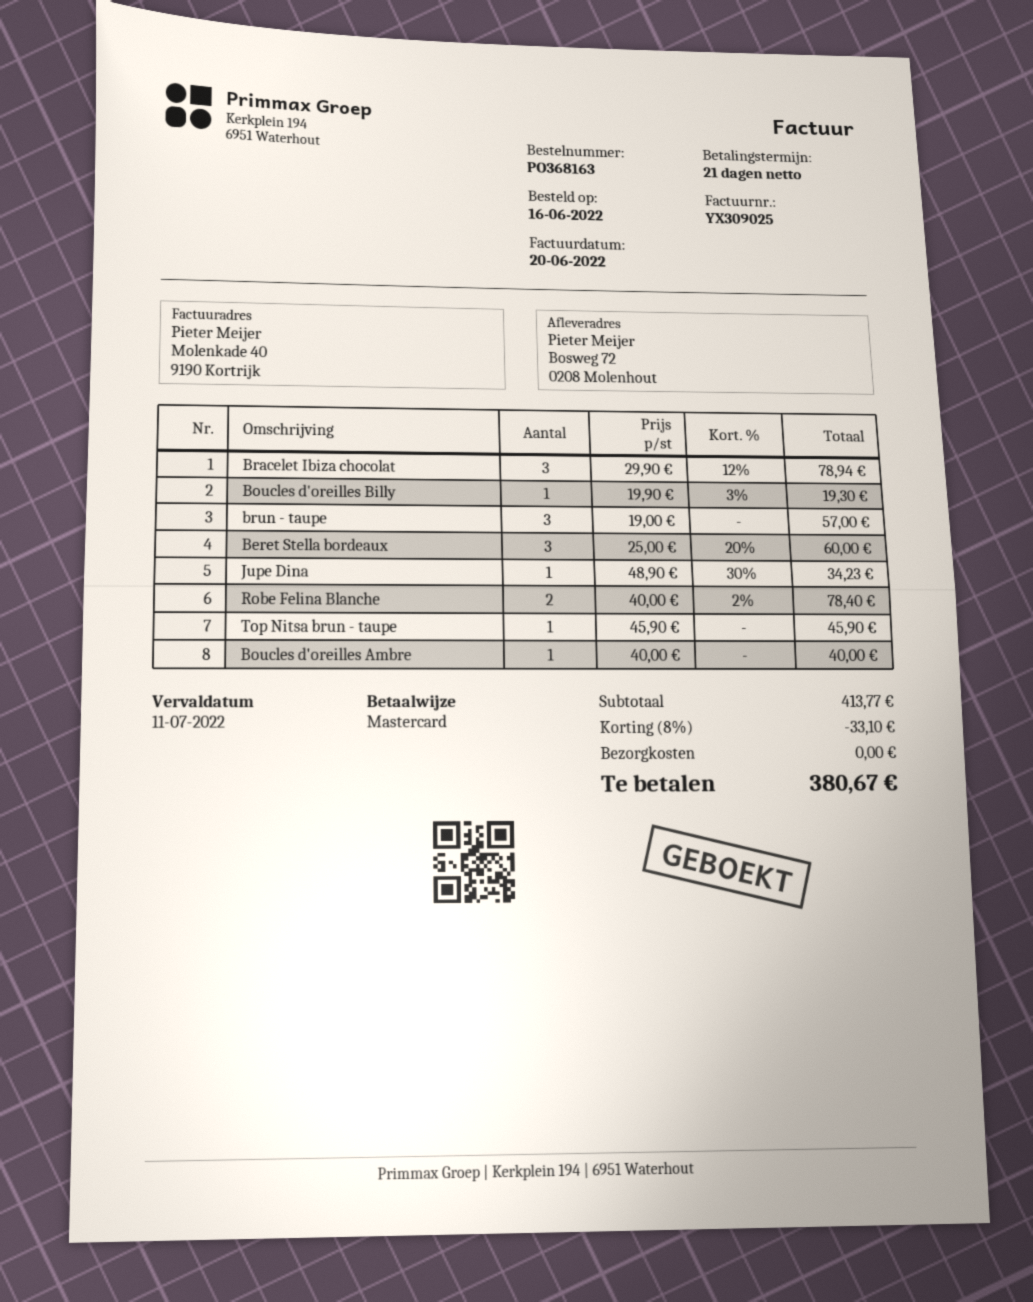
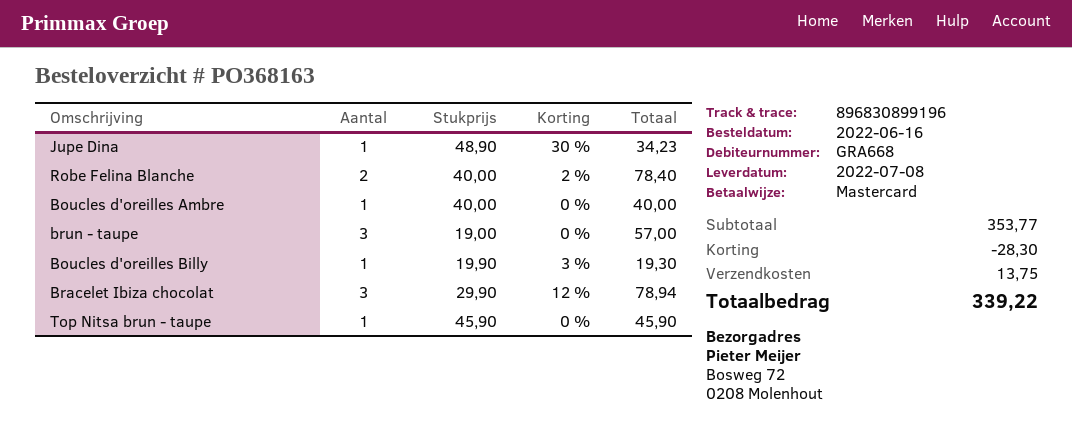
Beret Stella bordeaux: 3 x 25.00 - 20% = 60.00 -> none
subtotal: 413.77 -> 353.77
discount: 33.10 -> 28.30
shipping: 0.00 -> 13.75
total: 380.67 -> 339.22

